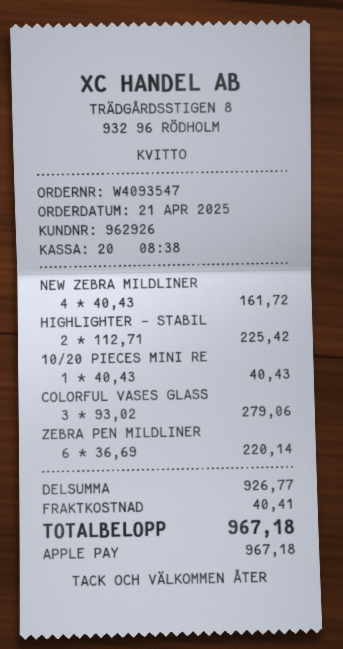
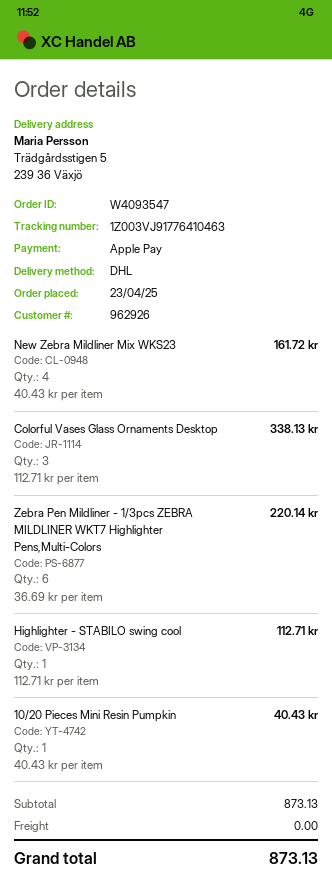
order date: 2025-04-21 -> 2025-04-23
HIGHLIGHTER - STABIL: 2 x 112.71 = 225.42 -> 1 x 112.71 = 112.71
COLORFUL VASES GLASS: 3 x 93.02 = 279.06 -> 3 x 112.71 = 338.13
subtotal: 926.77 -> 873.13
shipping: 40.41 -> 0.00
total: 967.18 -> 873.13

